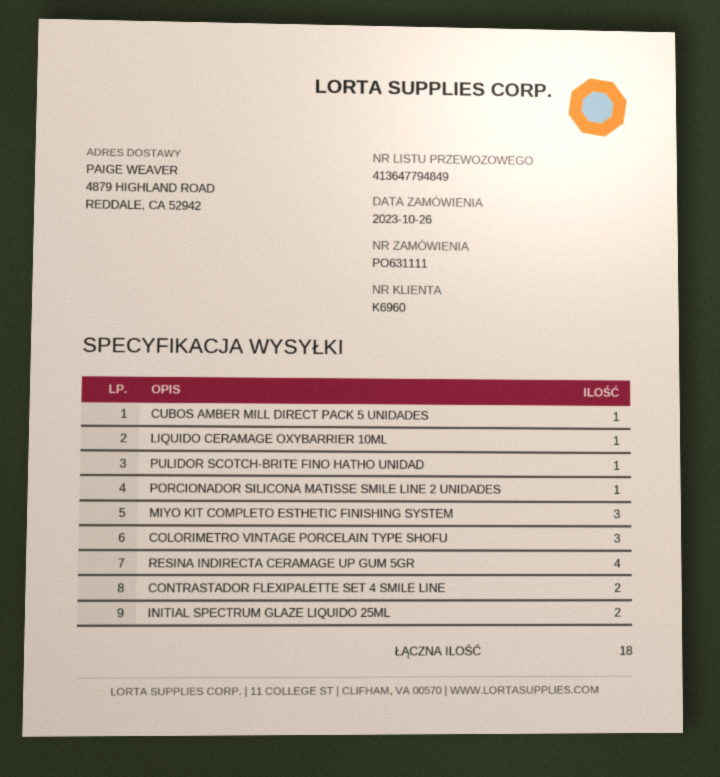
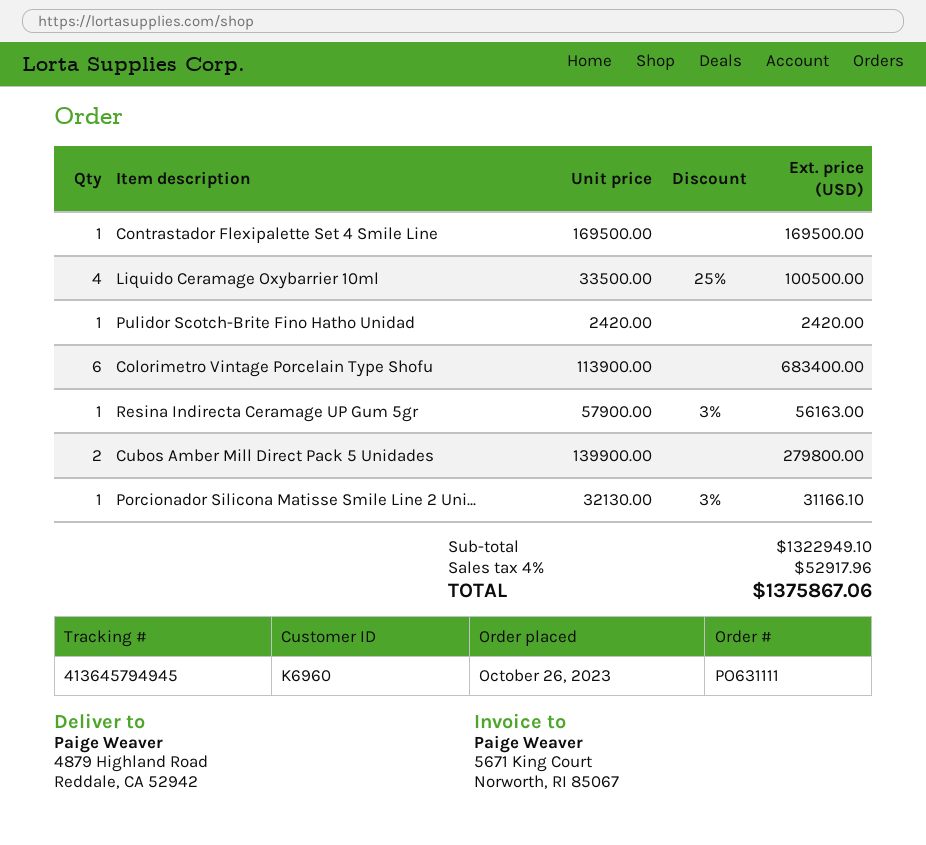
tracking number: 413647794849 -> 413645794945
CUBOS AMBER MILL DIRECT PACK 5 UNIDADES: 1 -> 2
LIQUIDO CERAMAGE OXYBARRIER 10ML: 1 -> 4
MIYO KIT COMPLETO ESTHETIC FINISHING SYSTEM: 3 -> none
COLORIMETRO VINTAGE PORCELAIN TYPE SHOFU: 3 -> 6
RESINA INDIRECTA CERAMAGE UP GUM 5GR: 4 -> 1
CONTRASTADOR FLEXIPALETTE SET 4 SMILE LINE: 2 -> 1
INITIAL SPECTRUM GLAZE LIQUIDO 25ML: 2 -> none

